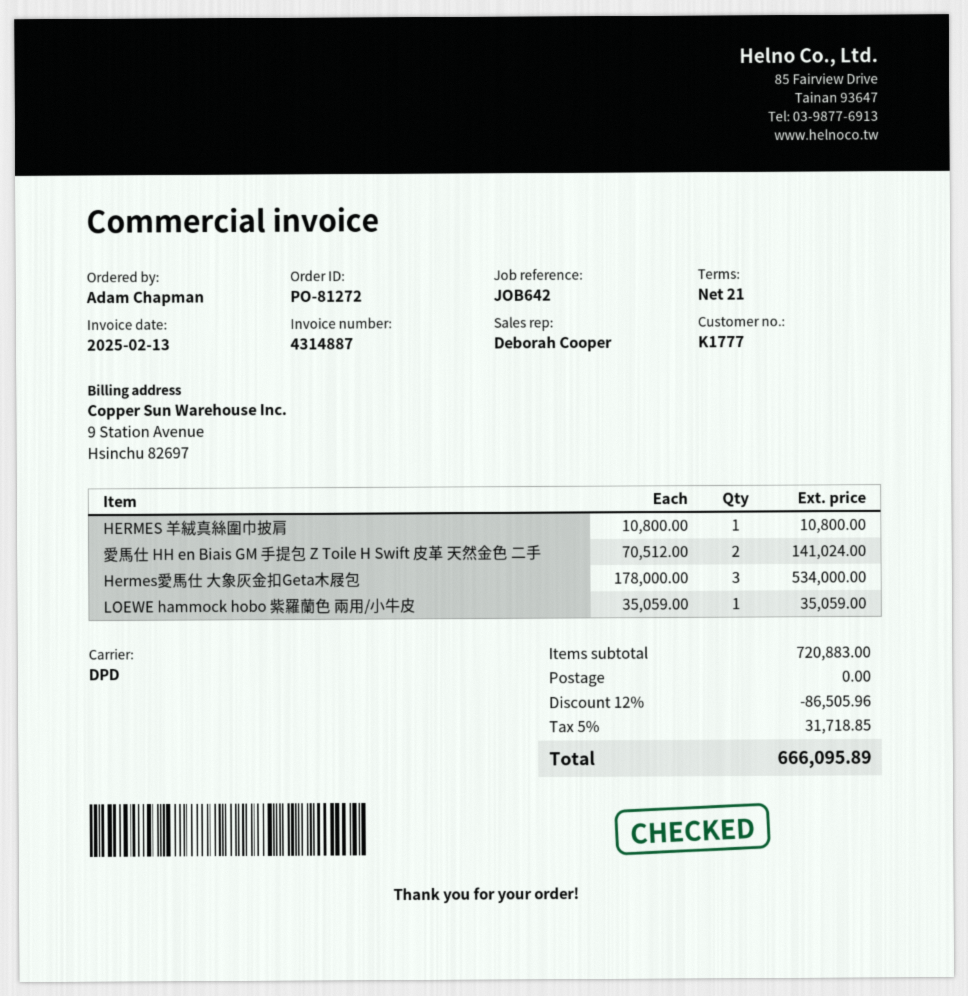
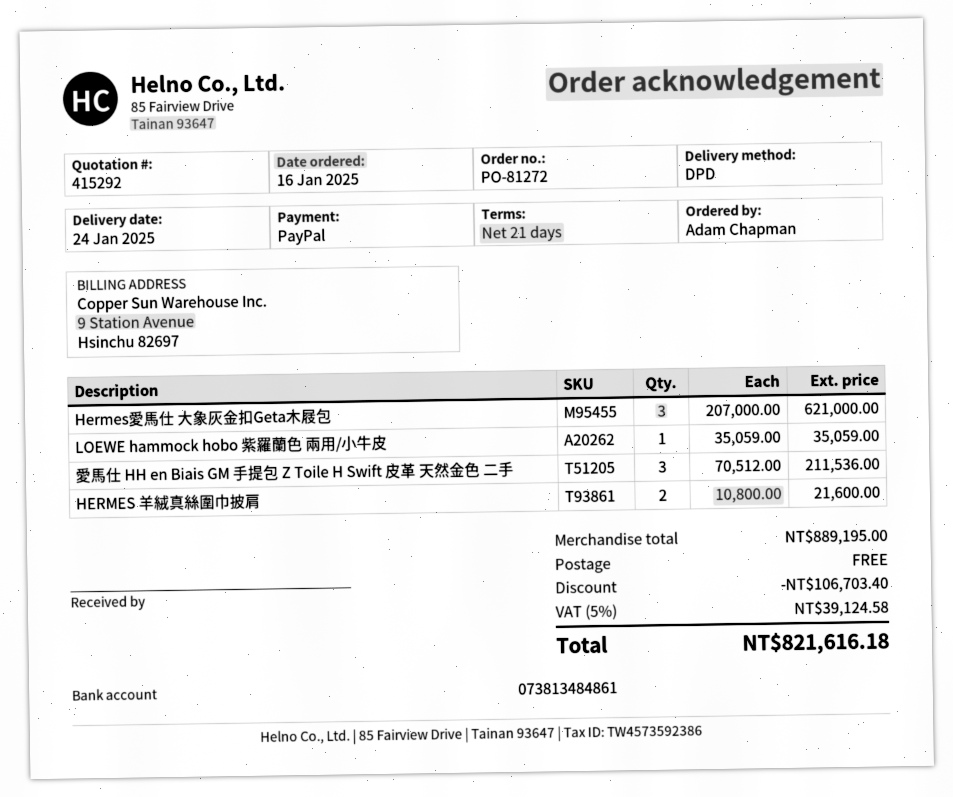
HERMES 羊絨真絲圍巾披肩: 1 x 10800.00 = 10800.00 -> 2 x 10800.00 = 21600.00
愛馬仕 HH en Biais GM 手提包 Z Toile H Swift 皮革 天然金色 二手: 2 x 70512.00 = 141024.00 -> 3 x 70512.00 = 211536.00
Hermes愛馬仕 大象灰金扣Geta木屐包: 3 x 178000.00 = 534000.00 -> 3 x 207000.00 = 621000.00
subtotal: 720883.00 -> 889195.00
discount: 86505.96 -> 106703.40
tax: 5% = 31718.85 -> 5% = 39124.58
total: 666095.89 -> 821616.18

